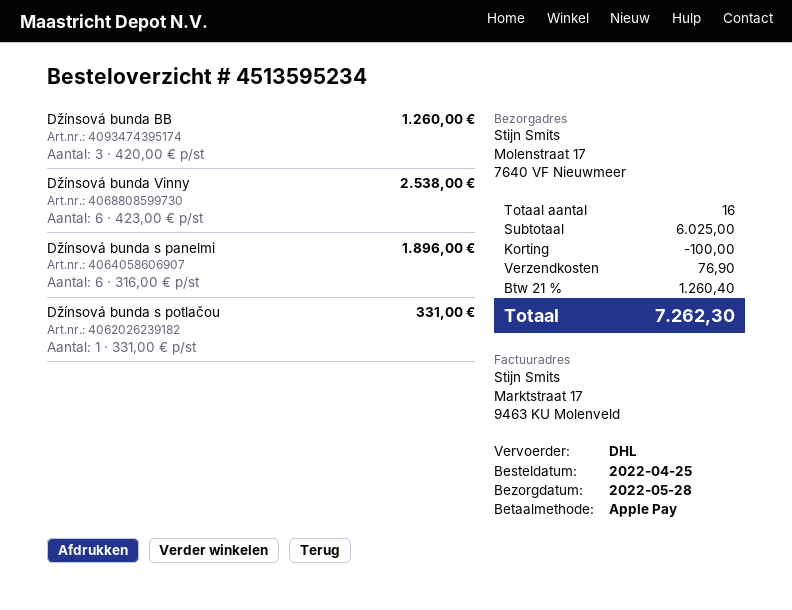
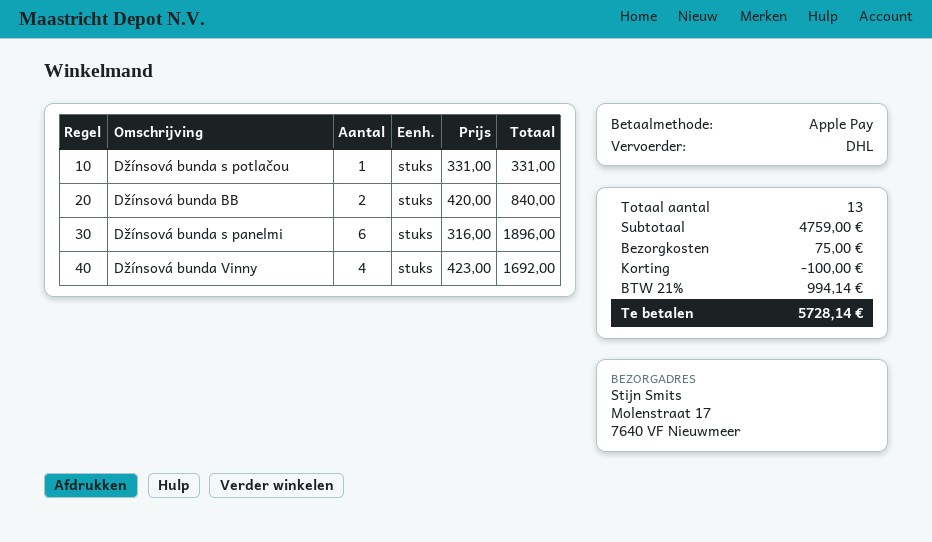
Džínsová bunda BB: 3 x 420.00 = 1260.00 -> 2 x 420.00 = 840.00
Džínsová bunda Vinny: 6 x 423.00 = 2538.00 -> 4 x 423.00 = 1692.00
total quantity: 16 -> 13
subtotal: 6025.00 -> 4759.00
shipping: 76.90 -> 75.00
tax: 21% = 1260.40 -> 21% = 994.14
total: 7262.30 -> 5728.14

